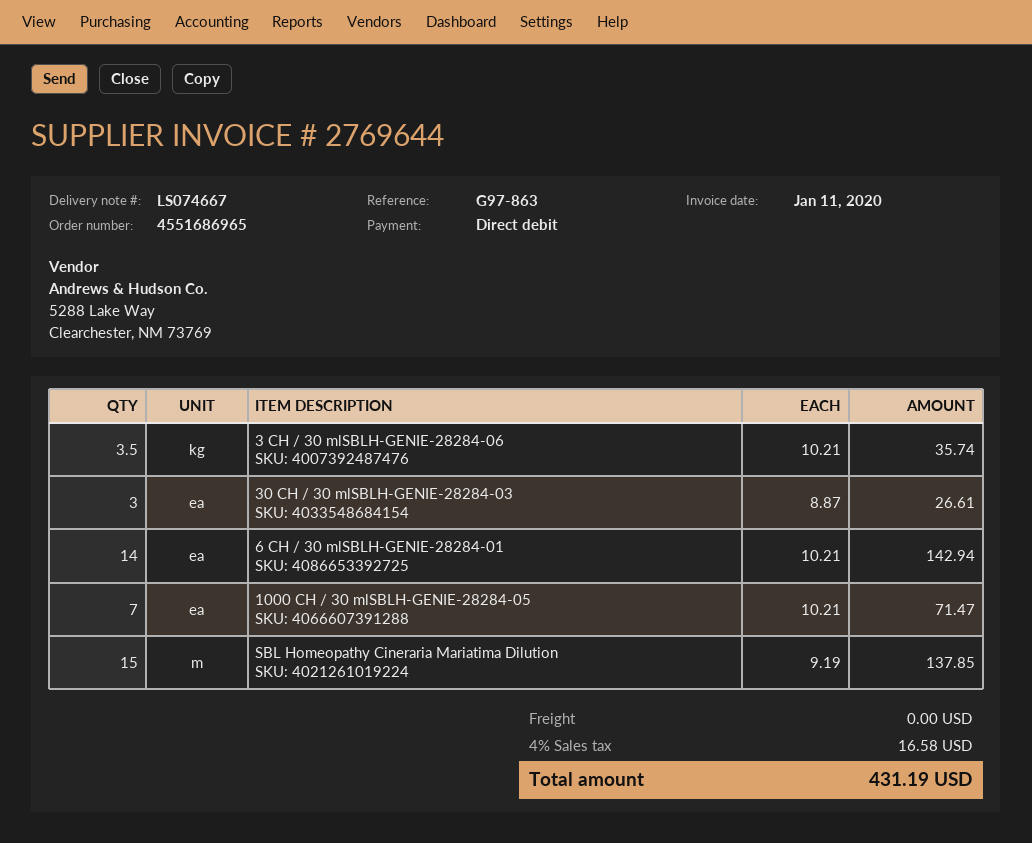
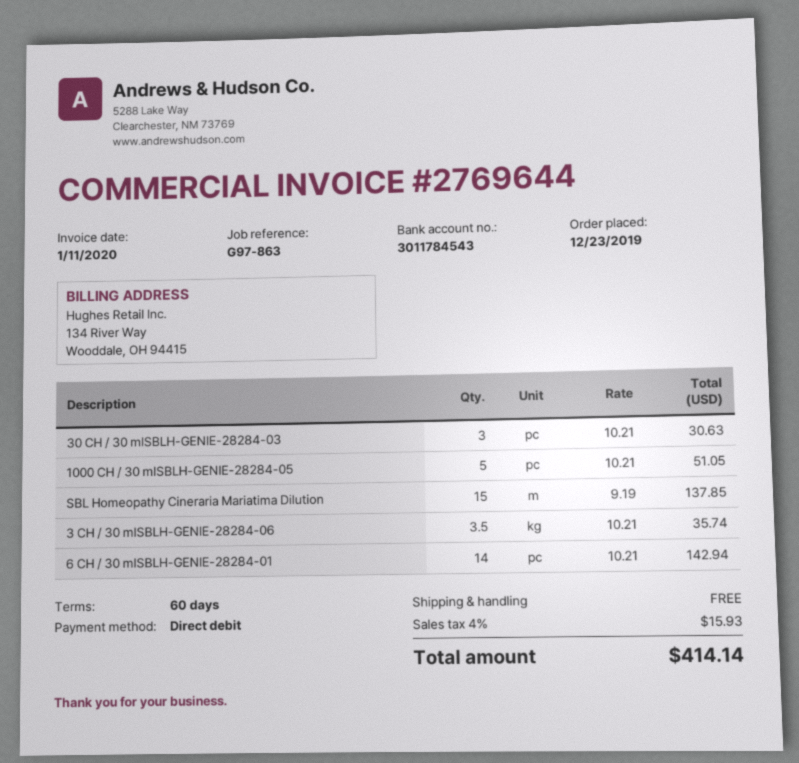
30 CH / 30 mlSBLH-GENIE-28284-03: 3 x 8.87 = 26.61 -> 3 x 10.21 = 30.63
1000 CH / 30 mlSBLH-GENIE-28284-05: 7 x 10.21 = 71.47 -> 5 x 10.21 = 51.05
tax: 4% = 16.58 -> 4% = 15.93
total: 431.19 -> 414.14

